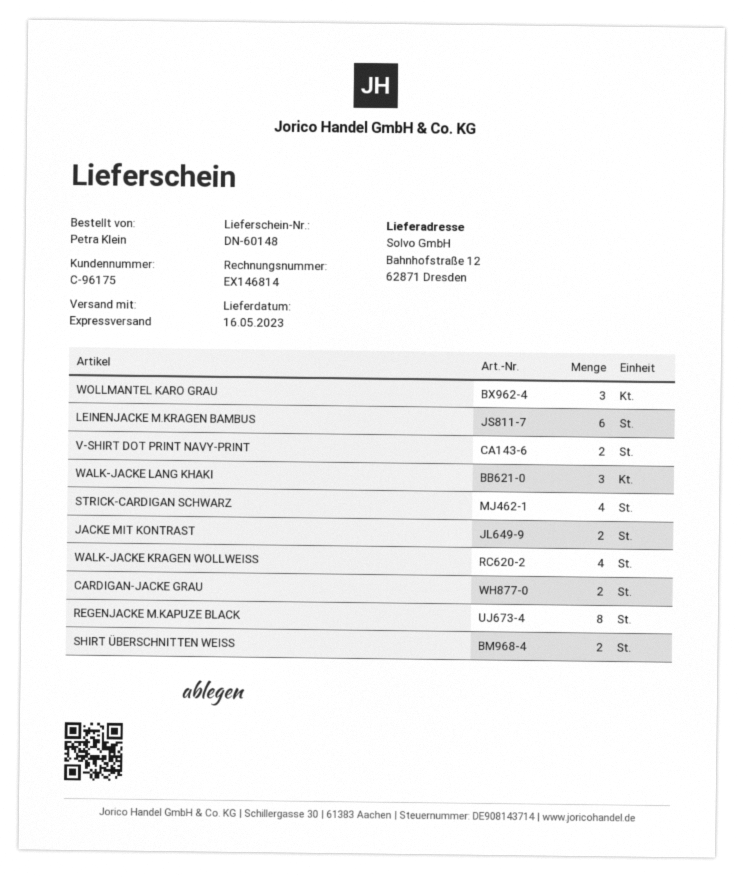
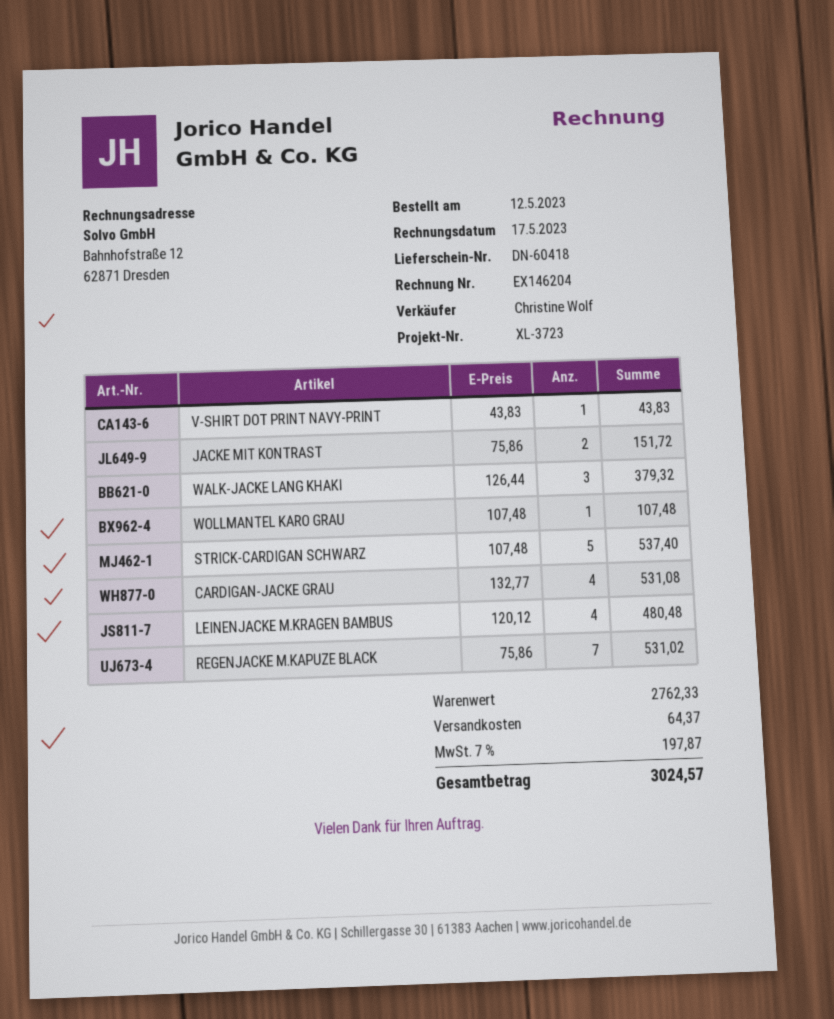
delivery note number: DN-60148 -> DN-60418
invoice number: EX146814 -> EX146204
WOLLMANTEL KARO GRAU: 3 -> 1
LEINENJACKE M.KRAGEN BAMBUS: 6 -> 4
V-SHIRT DOT PRINT NAVY-PRINT: 2 -> 1
STRICK-CARDIGAN SCHWARZ: 4 -> 5
WALK-JACKE KRAGEN WOLLWEISS: 4 -> none
CARDIGAN-JACKE GRAU: 2 -> 4
REGENJACKE M.KAPUZE BLACK: 8 -> 7
SHIRT ÜBERSCHNITTEN WEISS: 2 -> none

